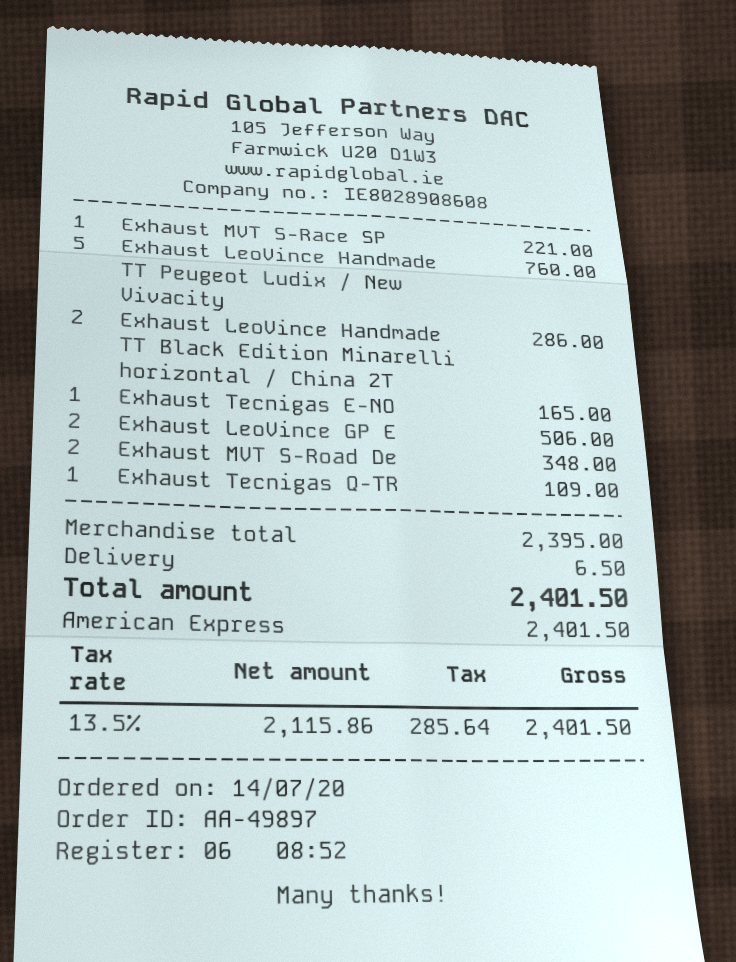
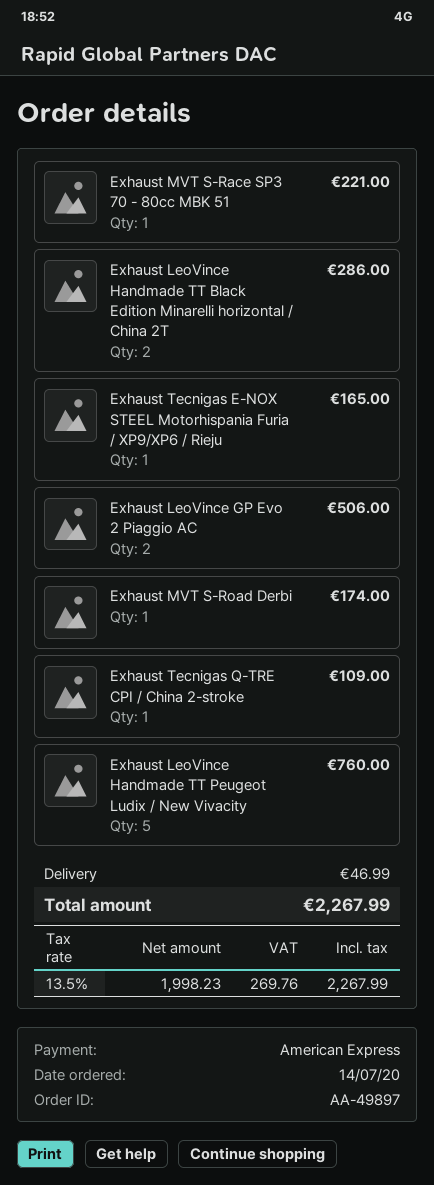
Exhaust MVT S-Road De: 2 for 348.00 -> 1 for 174.00
shipping: 6.50 -> 46.99
net: 2115.86 -> 1998.23
tax: 13.5% = 285.64 -> 13.5% = 269.76
total: 2401.50 -> 2267.99

